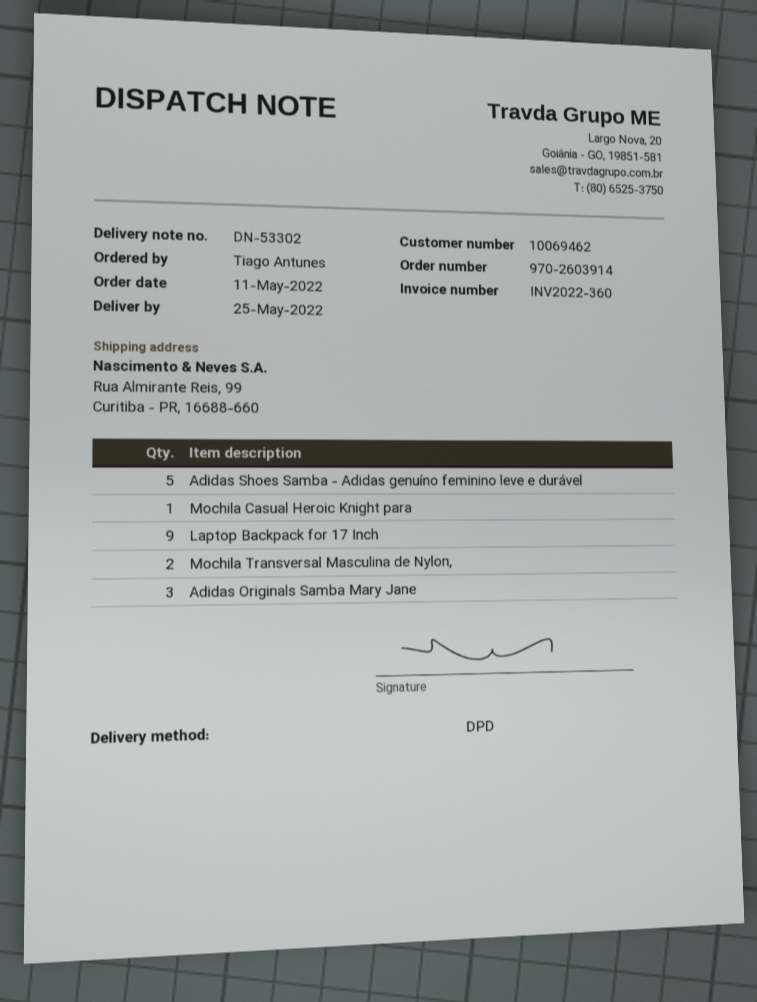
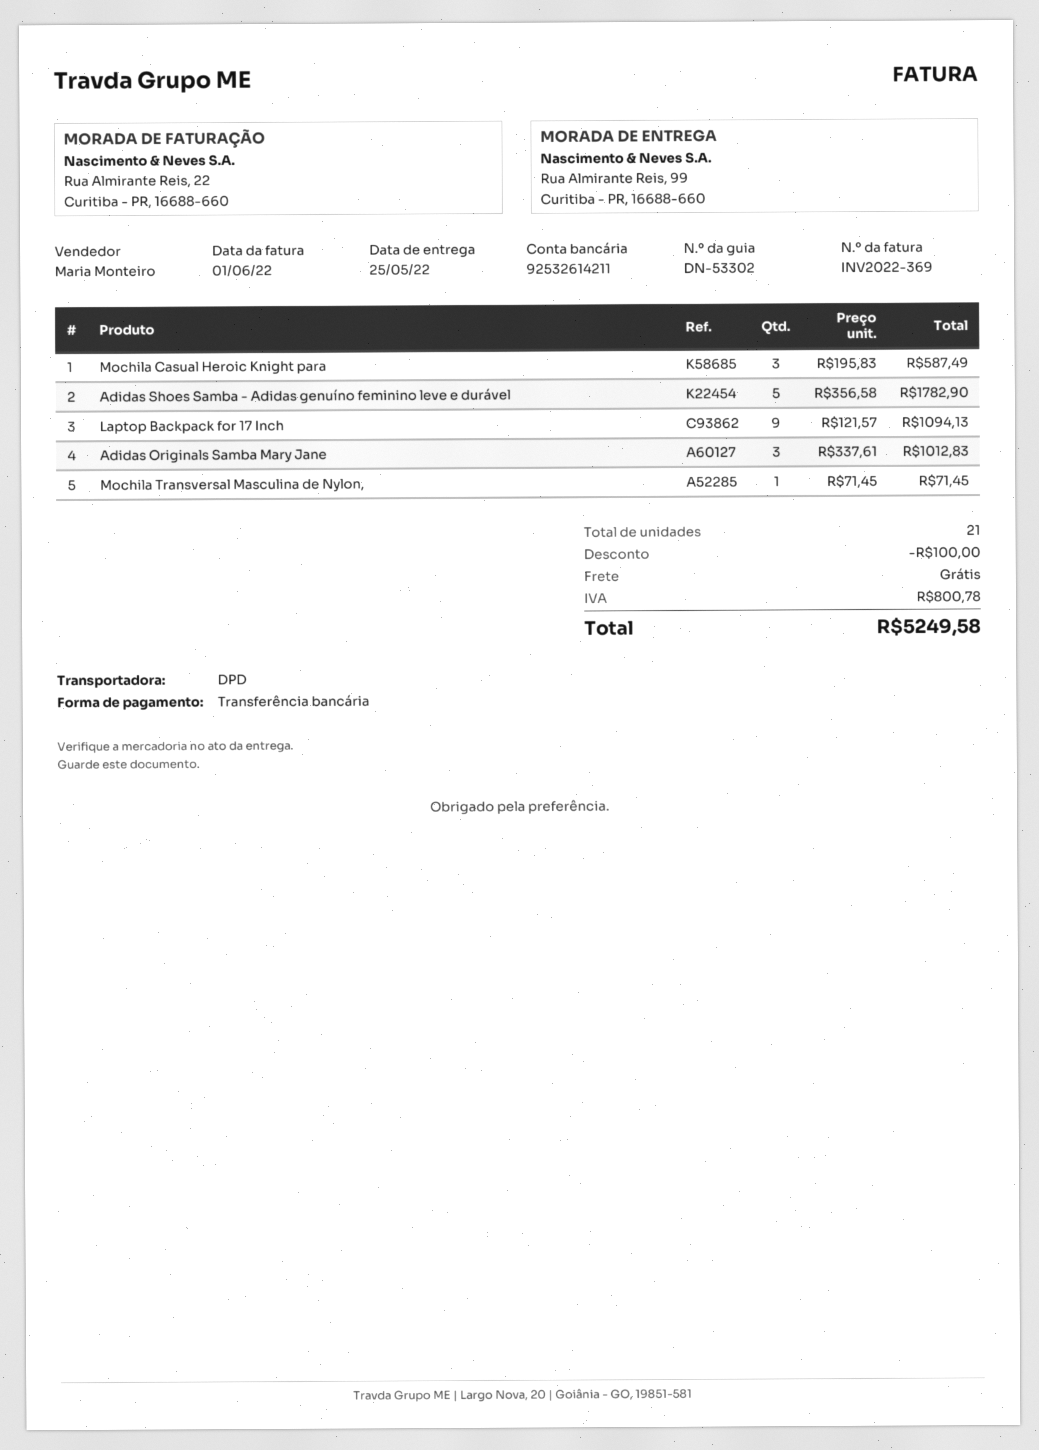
invoice number: INV2022-360 -> INV2022-369
Mochila Casual Heroic Knight para: 1 -> 3
Mochila Transversal Masculina de Nylon,: 2 -> 1

